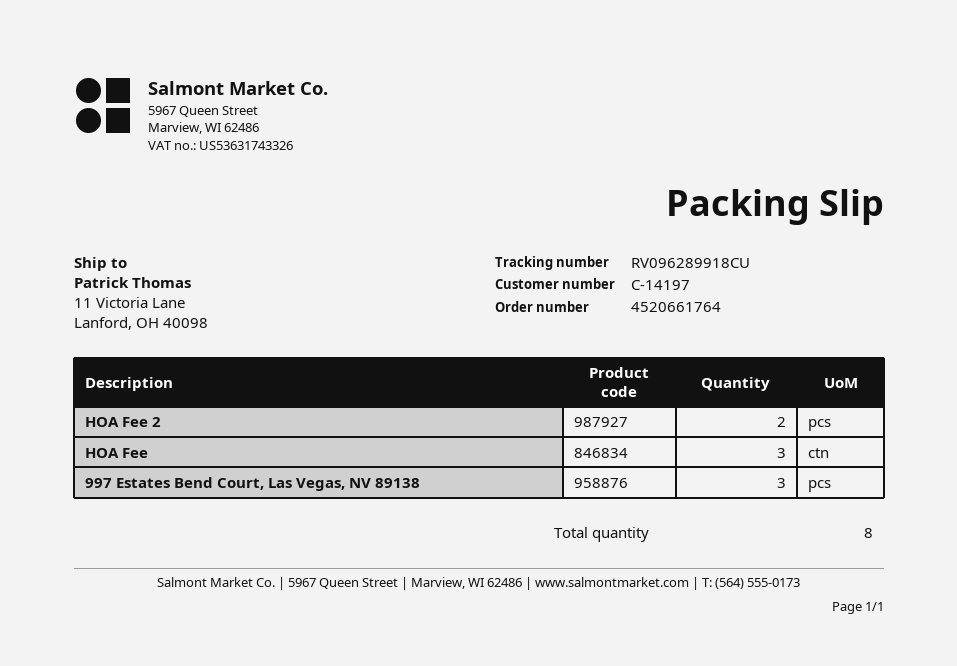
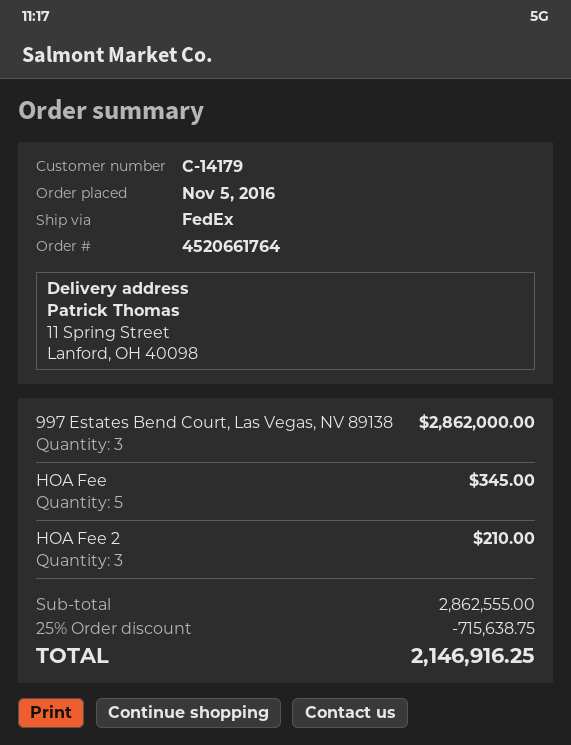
customer number: C-14197 -> C-14179
ship to: 11 Victoria Lane, Lanford, OH 40098 -> 11 Spring Street, Lanford, OH 40098
HOA Fee 2: 2 -> 3
HOA Fee: 3 -> 5

